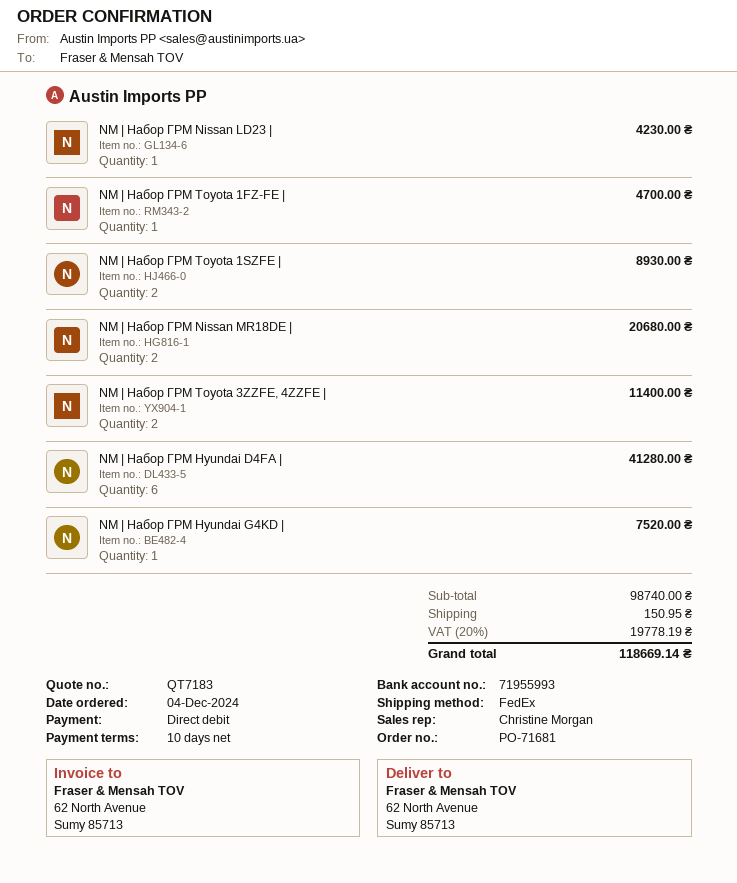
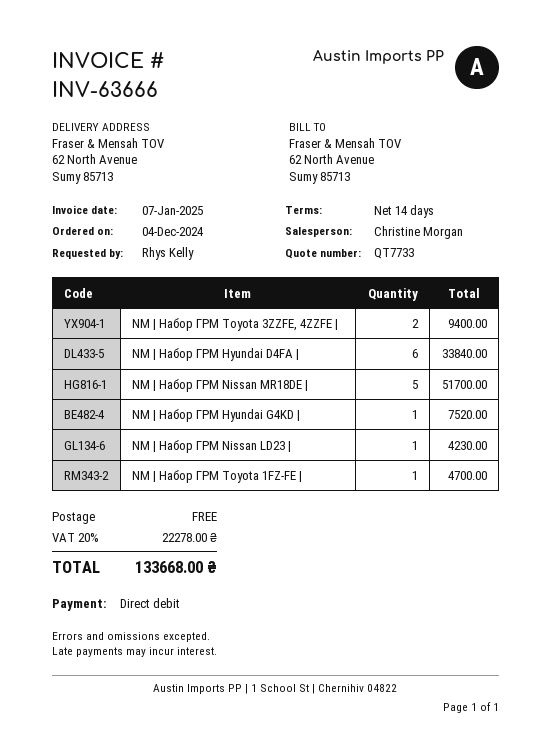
quote number: QT7183 -> QT7733
payment terms: 10 days -> 14 days
NM | Набор ГРМ Toyota 1SZFE |: 2 for 8930.00 -> none
NM | Набор ГРМ Nissan MR18DE |: 2 for 20680.00 -> 5 for 51700.00
NM | Набор ГРМ Toyota 3ZZFE, 4ZZFE |: 2 for 11400.00 -> 2 for 9400.00
NM | Набор ГРМ Hyundai D4FA |: 6 for 41280.00 -> 6 for 33840.00
shipping: 150.95 -> 0.00
tax: 20% = 19778.19 -> 20% = 22278.00
total: 118669.14 -> 133668.00

